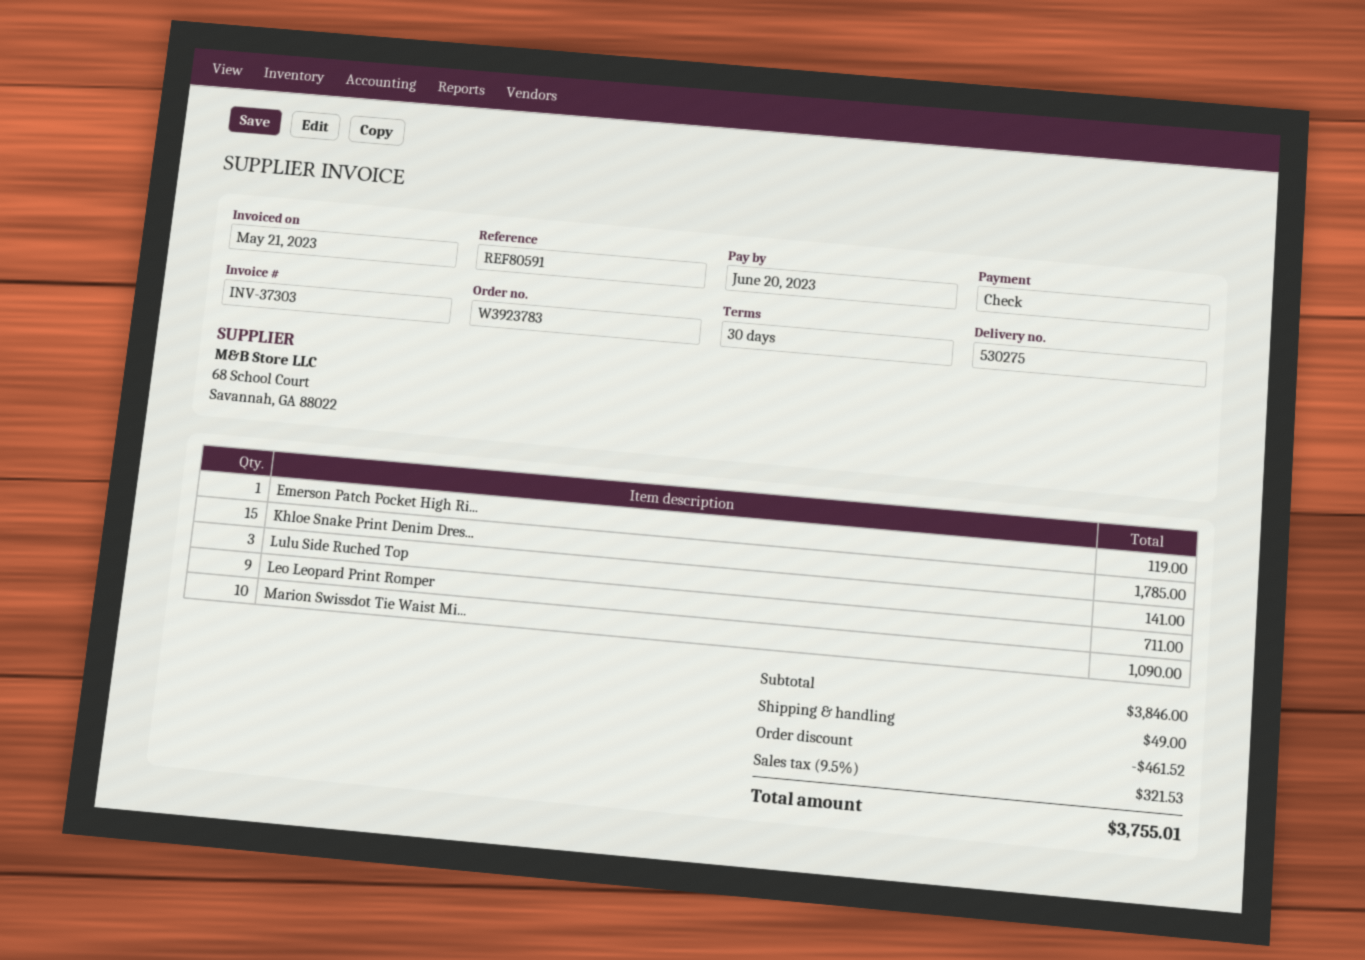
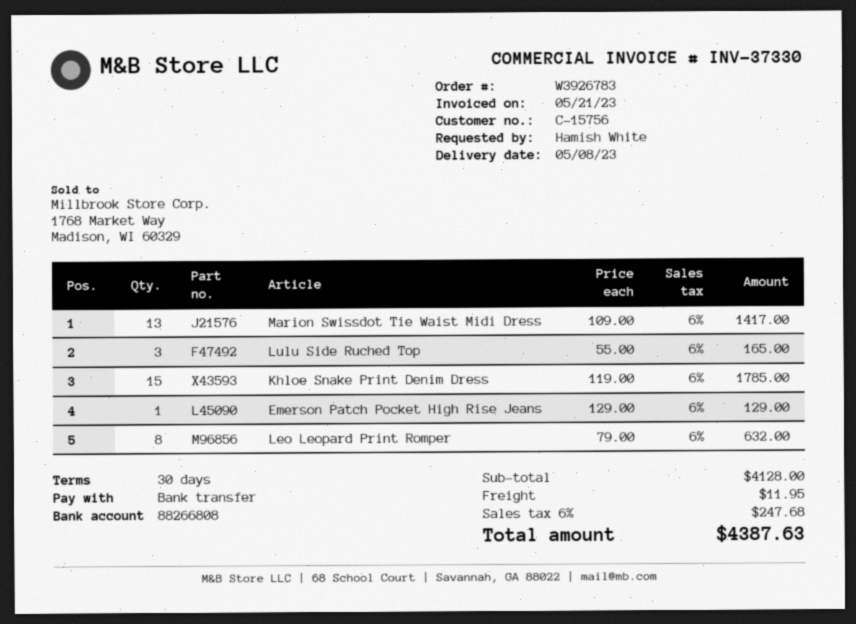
order number: W3923783 -> W3926783
invoice number: INV-37303 -> INV-37330
payment method: cheque -> bank transfer
Emerson Patch Pocket High Ri...: 1 for 119.00 -> 1 for 129.00
Lulu Side Ruched Top: 3 for 141.00 -> 3 for 165.00
Leo Leopard Print Romper: 9 for 711.00 -> 8 for 632.00
Marion Swissdot Tie Waist Mi...: 10 for 1090.00 -> 13 for 1417.00
subtotal: 3846.00 -> 4128.00
discount: 461.52 -> none
shipping: 49.00 -> 11.95
tax: 9.5% = 321.53 -> 6% = 247.68
total: 3755.01 -> 4387.63

